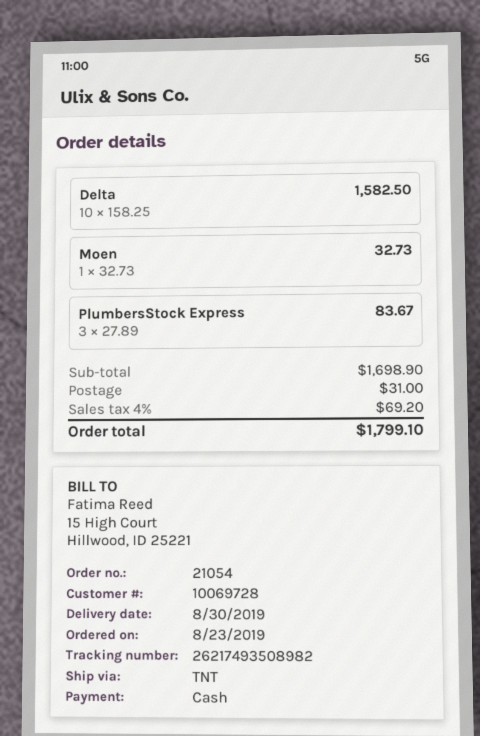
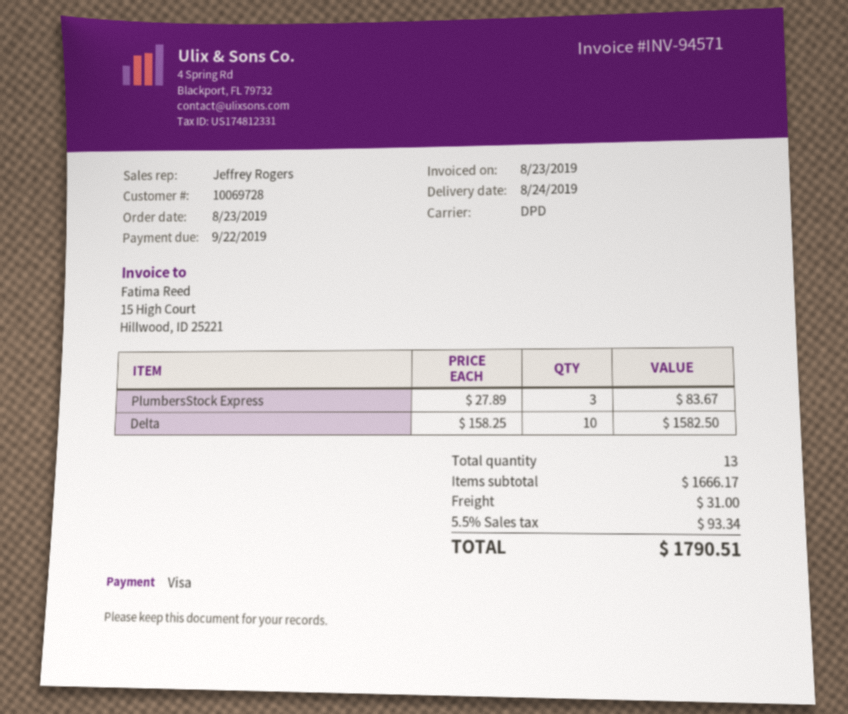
delivery date: 2019-08-30 -> 2019-08-24
payment method: cash -> Visa
shipping method: TNT -> DPD
Moen: 1 x 32.73 = 32.73 -> none
subtotal: 1698.90 -> 1666.17
tax: 4% = 69.20 -> 5.5% = 93.34
total: 1799.10 -> 1790.51

